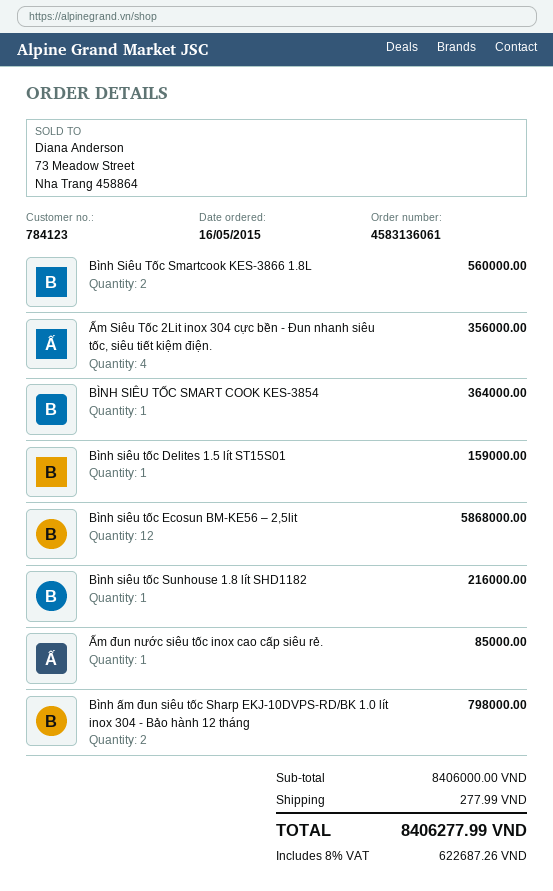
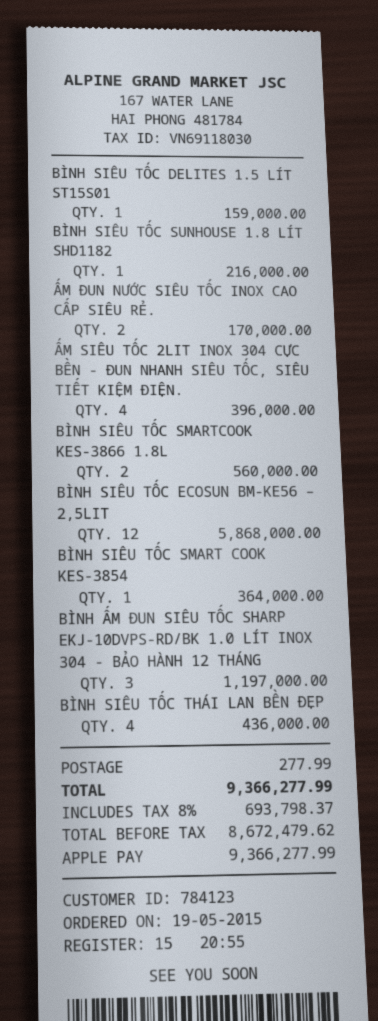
order date: 2015-05-16 -> 2015-05-19
Ấm Siêu Tốc 2Lit inox 304 cực bền - Đun nhanh siêu tốc, siêu tiết kiệm điện.: 4 for 356000.00 -> 4 for 396000.00
Ấm đun nước siêu tốc inox cao cấp siêu rẻ.: 1 for 85000.00 -> 2 for 170000.00
Bình ấm đun siêu tốc Sharp EKJ-10DVPS-RD/BK 1.0 lít inox 304 - Bảo hành 12 tháng: 2 for 798000.00 -> 3 for 1197000.00
BÌNH SIÊU TỐC THÁI LAN BỀN ĐẸP: none -> 4 for 436000.00
tax: 8% = 622687.26 -> 8% = 693798.37
total: 8406277.99 -> 9366277.99

